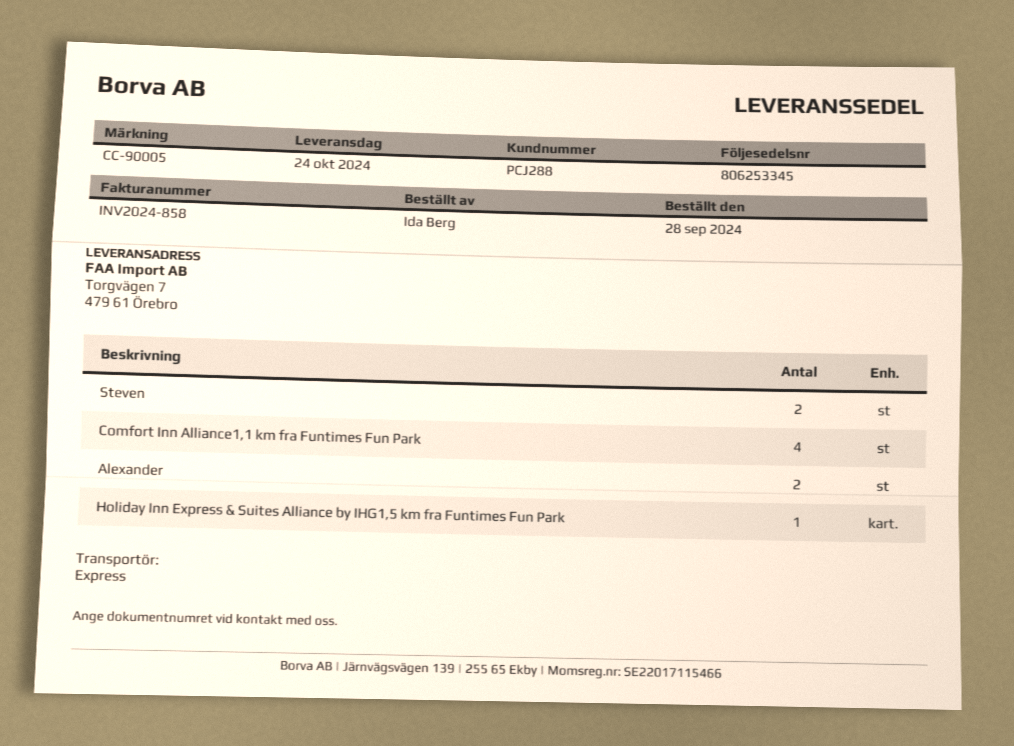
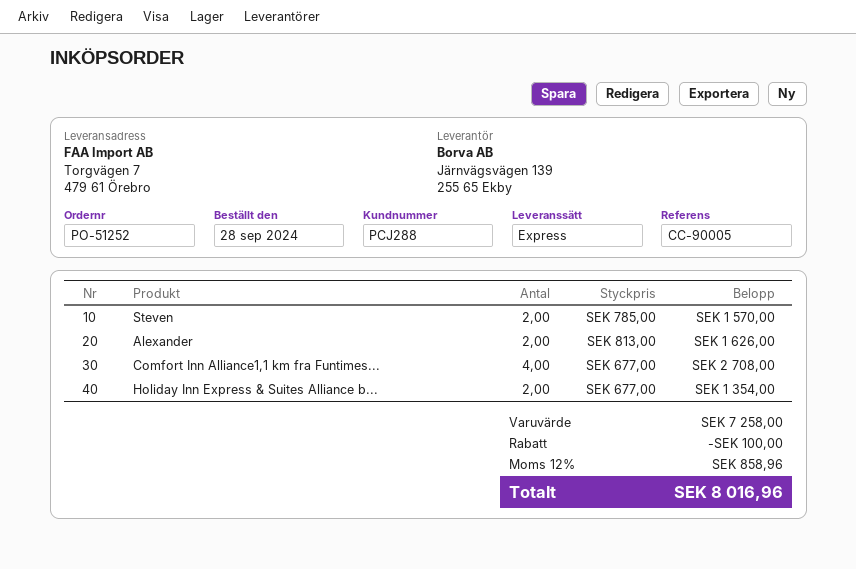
Holiday Inn Express & Suites Alliance by IHG1,5 km fra Funtimes Fun Park: 1 -> 2

